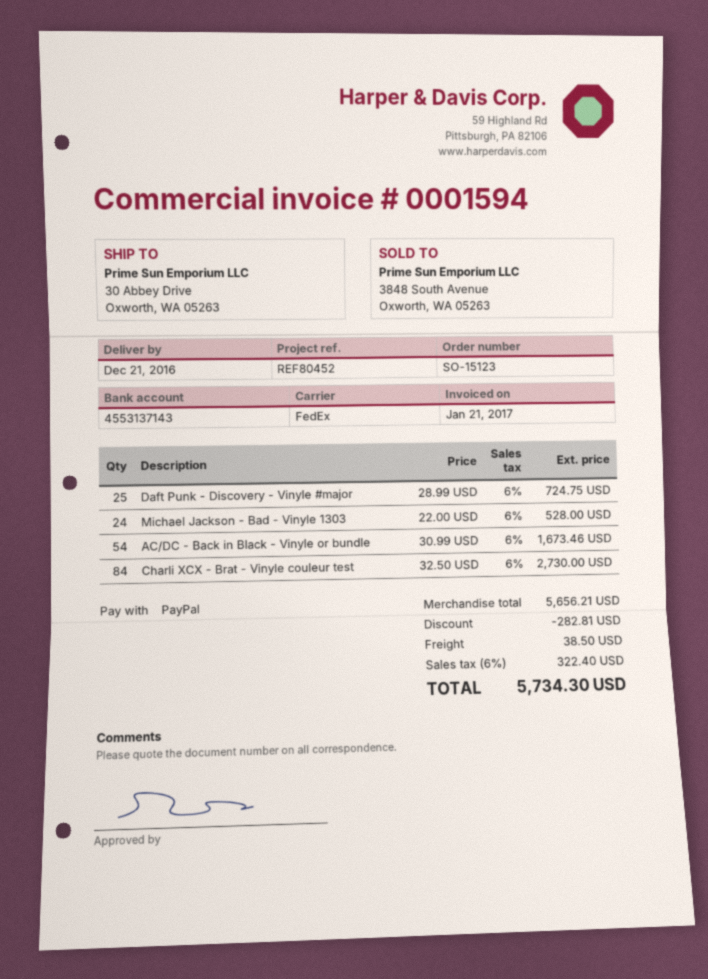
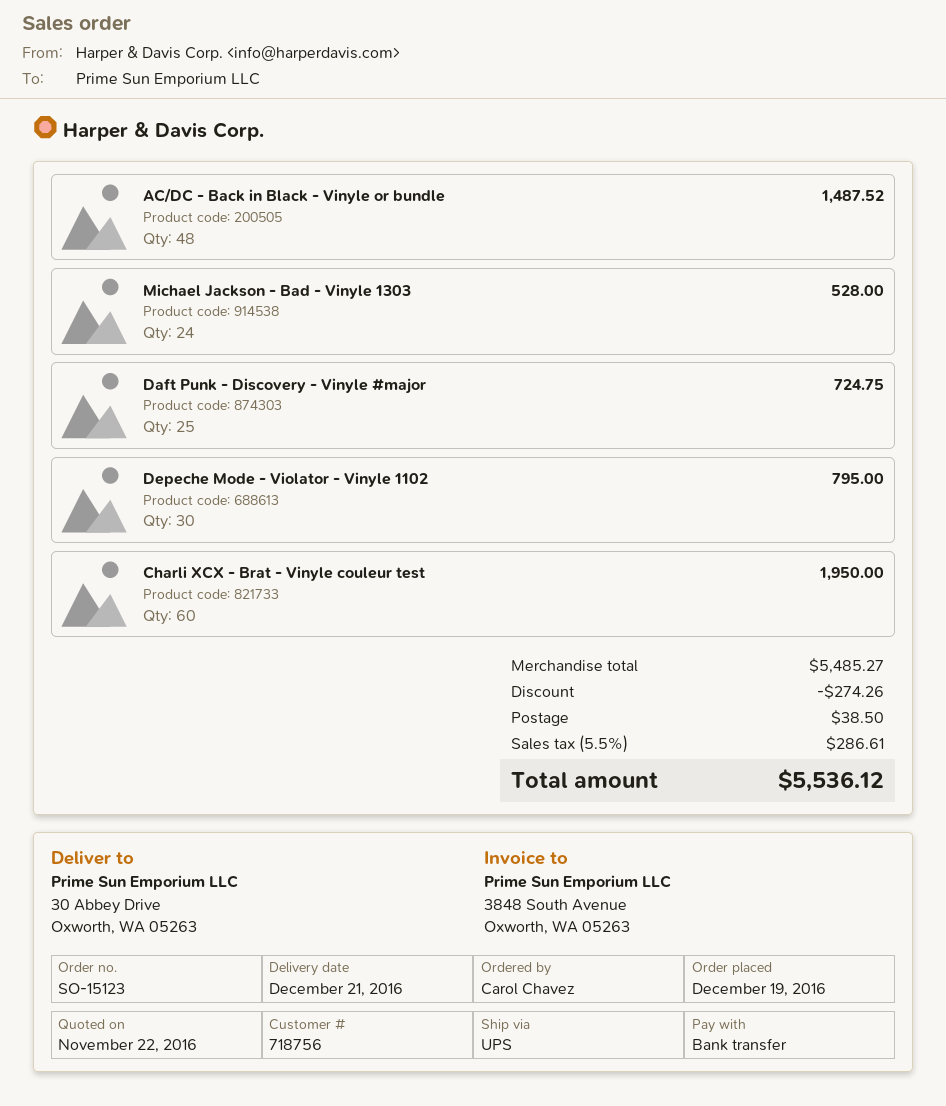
payment method: PayPal -> bank transfer
shipping method: FedEx -> UPS
AC/DC - Back in Black - Vinyle or bundle: 54 for 1673.46 -> 48 for 1487.52
Charli XCX - Brat - Vinyle couleur test: 84 for 2730.00 -> 60 for 1950.00
Depeche Mode - Violator - Vinyle 1102: none -> 30 for 795.00
subtotal: 5656.21 -> 5485.27
discount: 282.81 -> 274.26
tax: 6% = 322.40 -> 5.5% = 286.61
total: 5734.30 -> 5536.12

